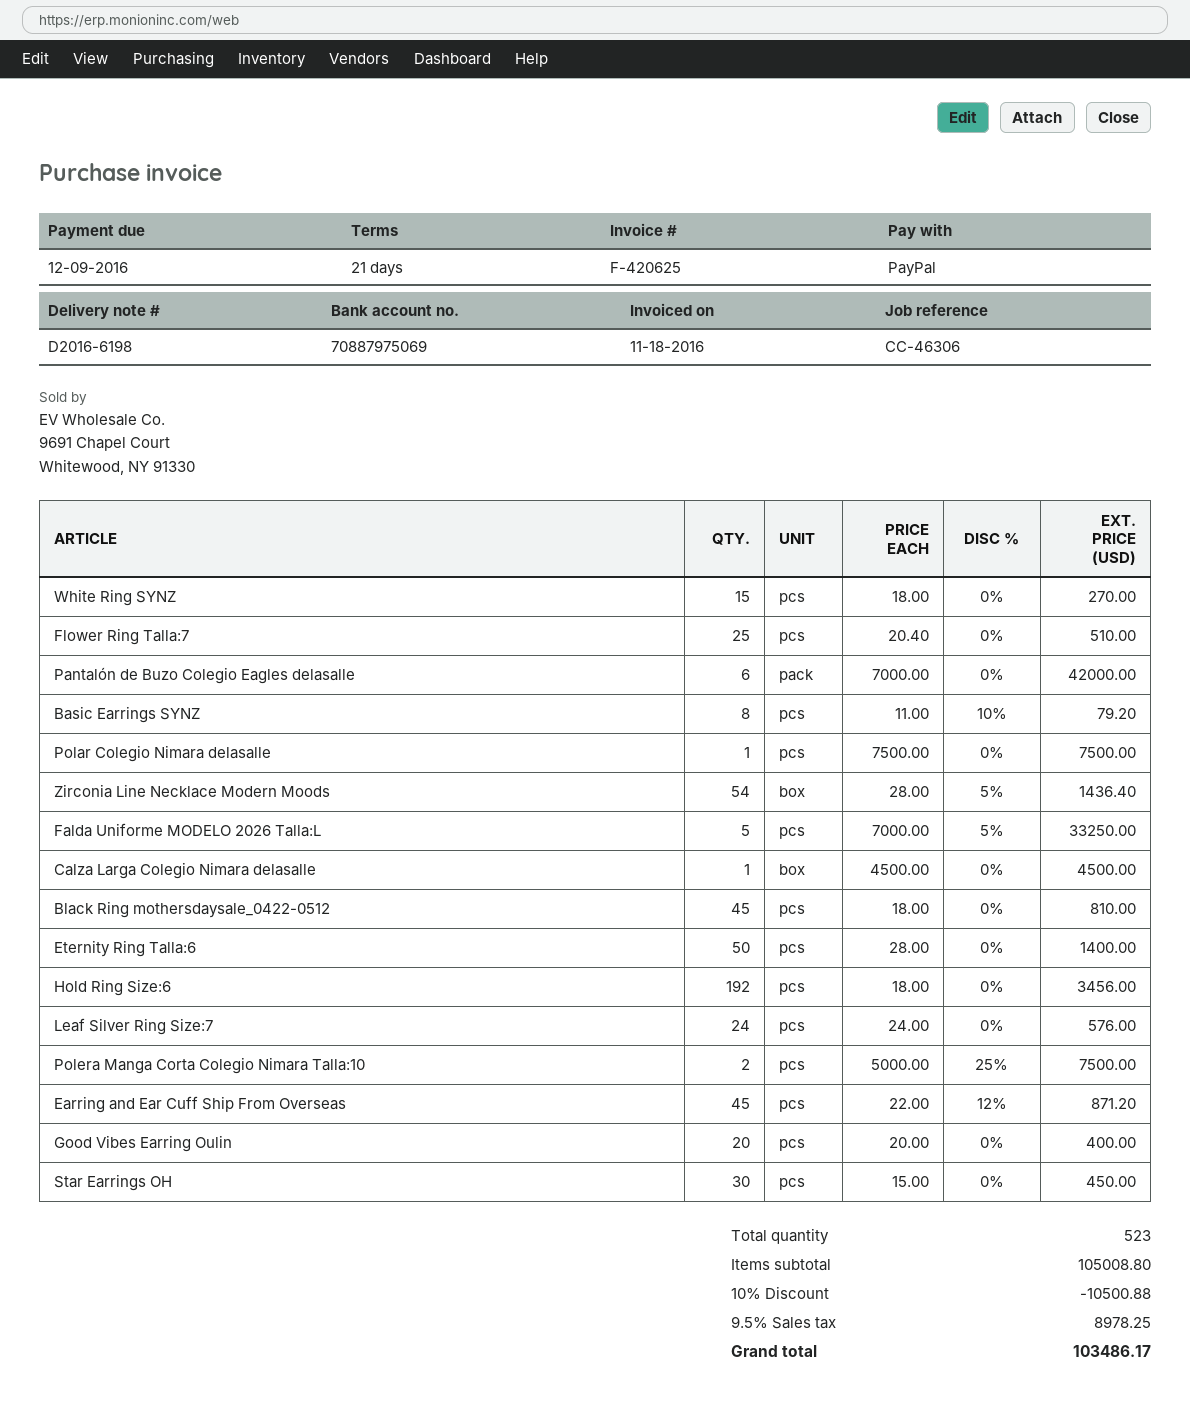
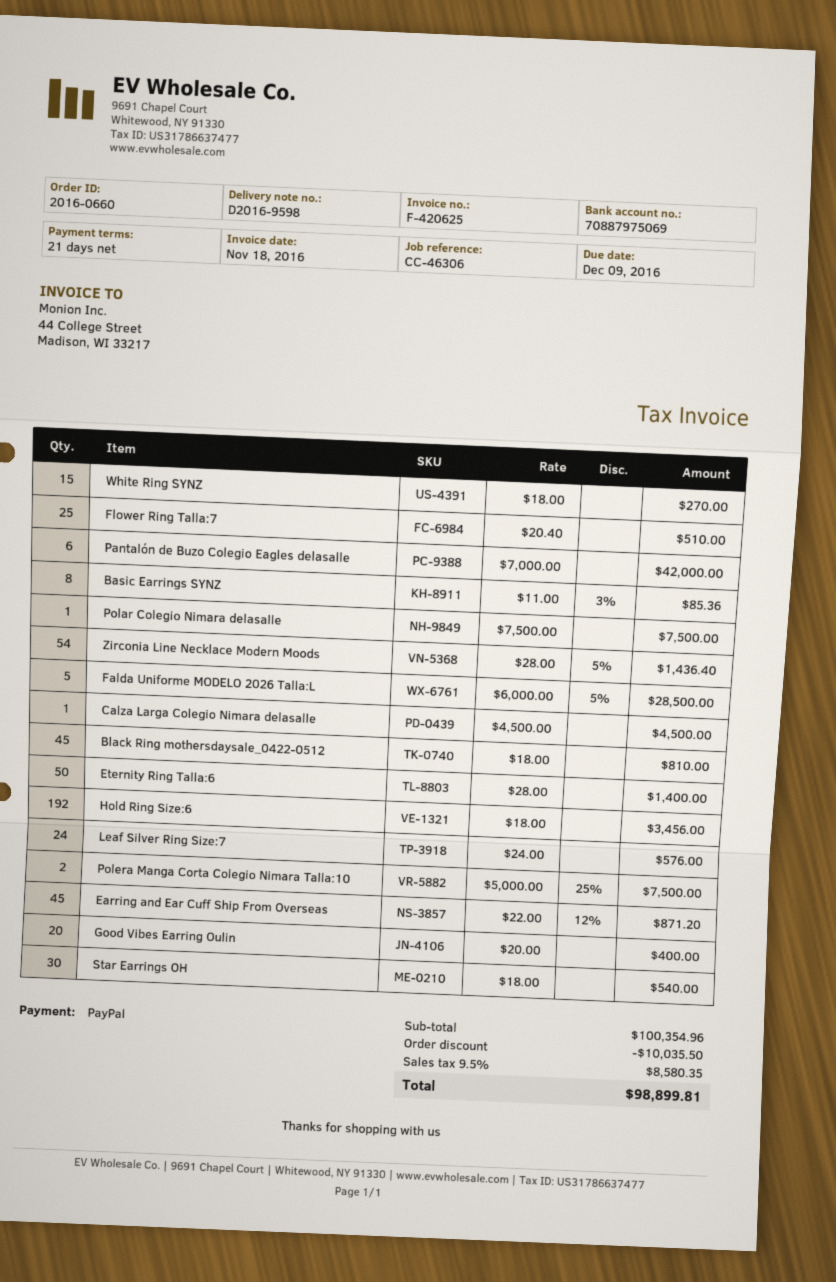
delivery note number: D2016-6198 -> D2016-9598
Basic Earrings SYNZ: 8 x 11.00 - 10% = 79.20 -> 8 x 11.00 - 3% = 85.36
Falda Uniforme MODELO 2026 Talla:L: 5 x 7000.00 - 5% = 33250.00 -> 5 x 6000.00 - 5% = 28500.00
Star Earrings OH: 30 x 15.00 = 450.00 -> 30 x 18.00 = 540.00
subtotal: 105008.80 -> 100354.96
discount: 10500.88 -> 10035.50
tax: 9.5% = 8978.25 -> 9.5% = 8580.35
total: 103486.17 -> 98899.81

